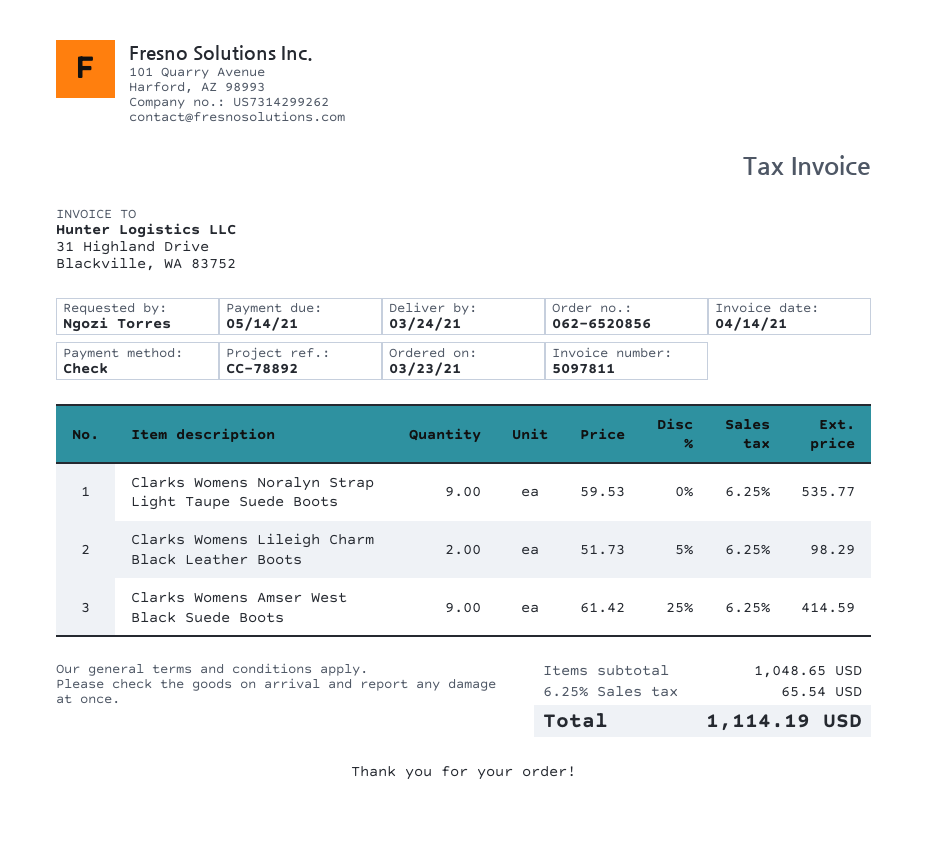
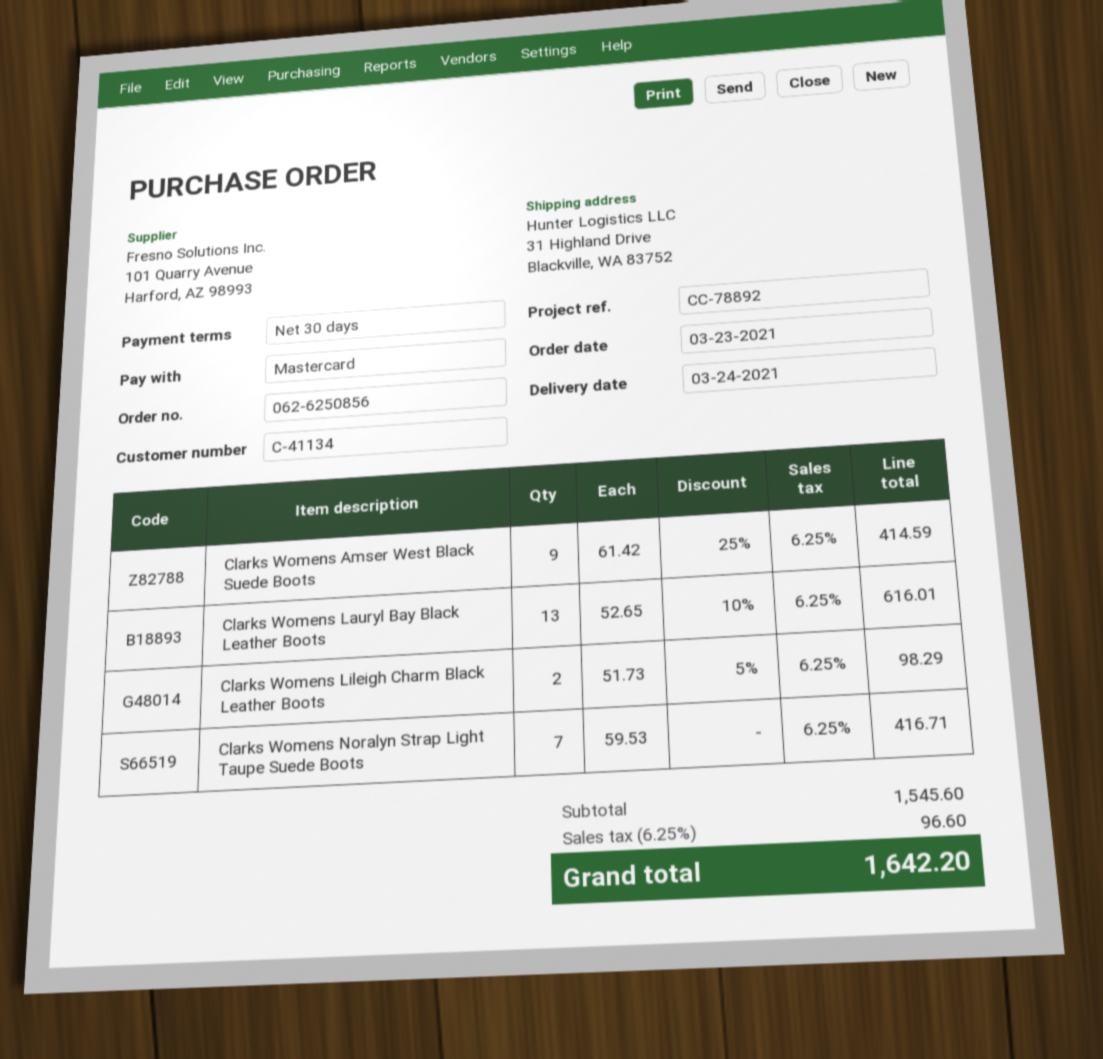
order number: 062-6520856 -> 062-6250856
payment method: cheque -> Mastercard
Clarks Womens Noralyn Strap Light Taupe Suede Boots: 9 x 59.53 = 535.77 -> 7 x 59.53 = 416.71
Clarks Womens Lauryl Bay Black Leather Boots: none -> 13 x 52.65 - 10% = 616.01
subtotal: 1048.65 -> 1545.60
tax: 6.25% = 65.54 -> 6.25% = 96.60
total: 1114.19 -> 1642.20

